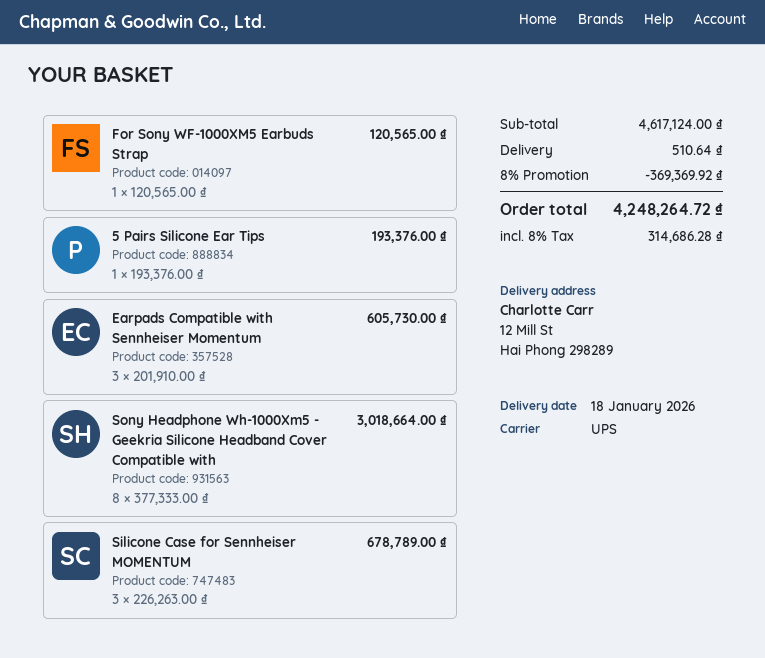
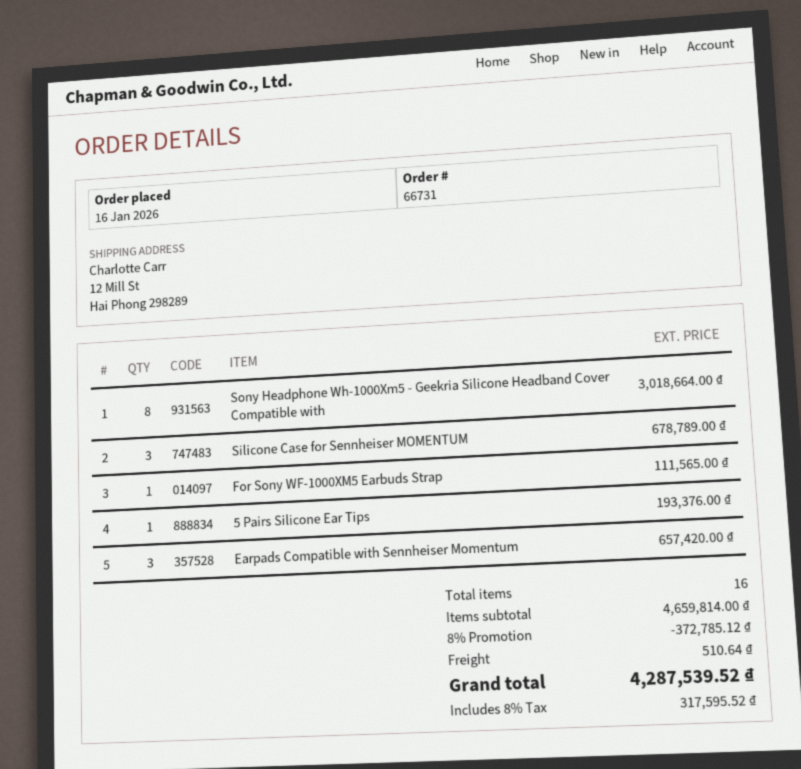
For Sony WF-1000XM5 Earbuds Strap: 1 for 120565.00 -> 1 for 111565.00
Earpads Compatible with Sennheiser Momentum: 3 for 605730.00 -> 3 for 657420.00
subtotal: 4617124.00 -> 4659814.00
discount: 8% = 369369.92 -> 8% = 372785.12
tax: 8% = 314686.28 -> 8% = 317595.52
total: 4248264.72 -> 4287539.52

